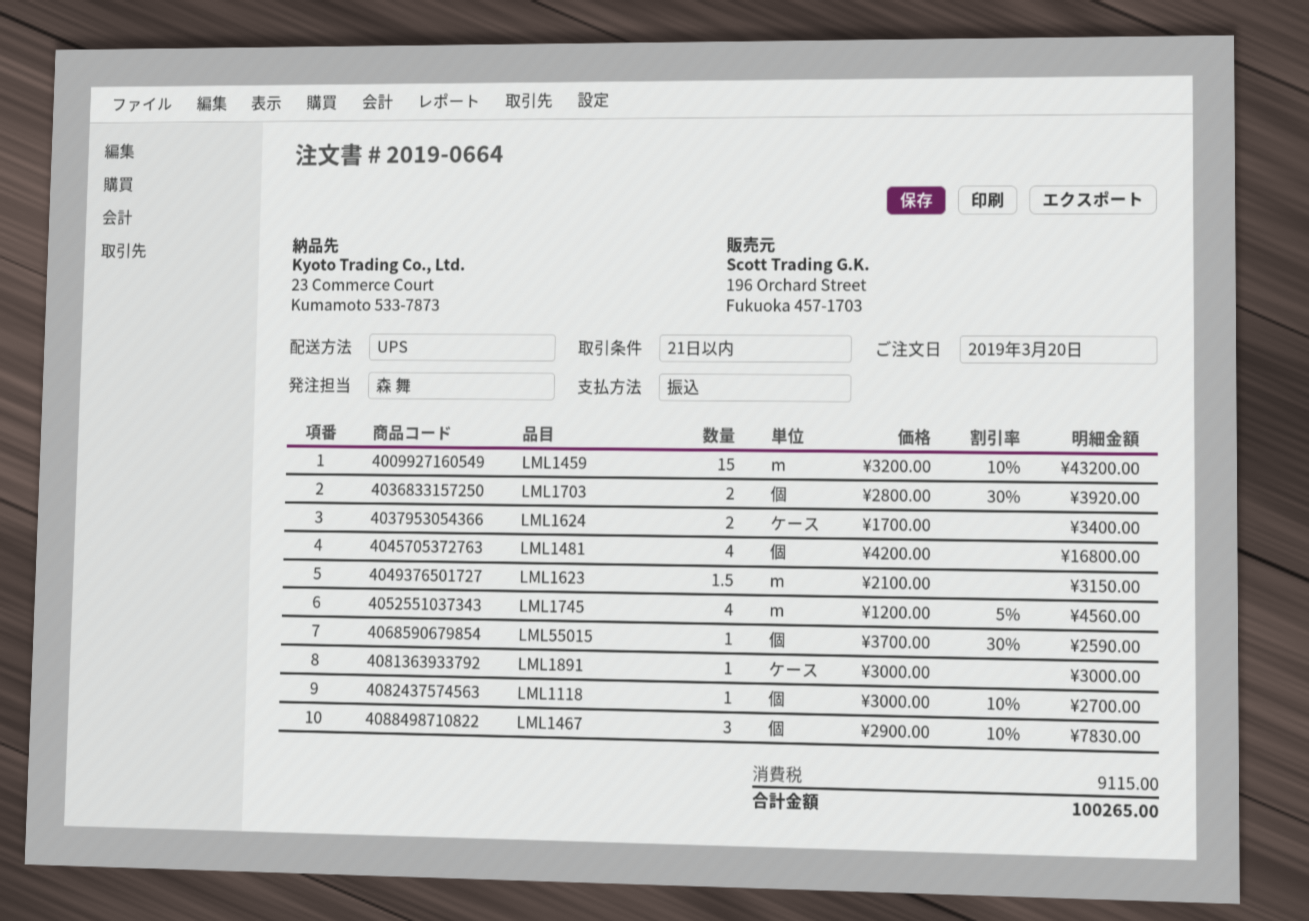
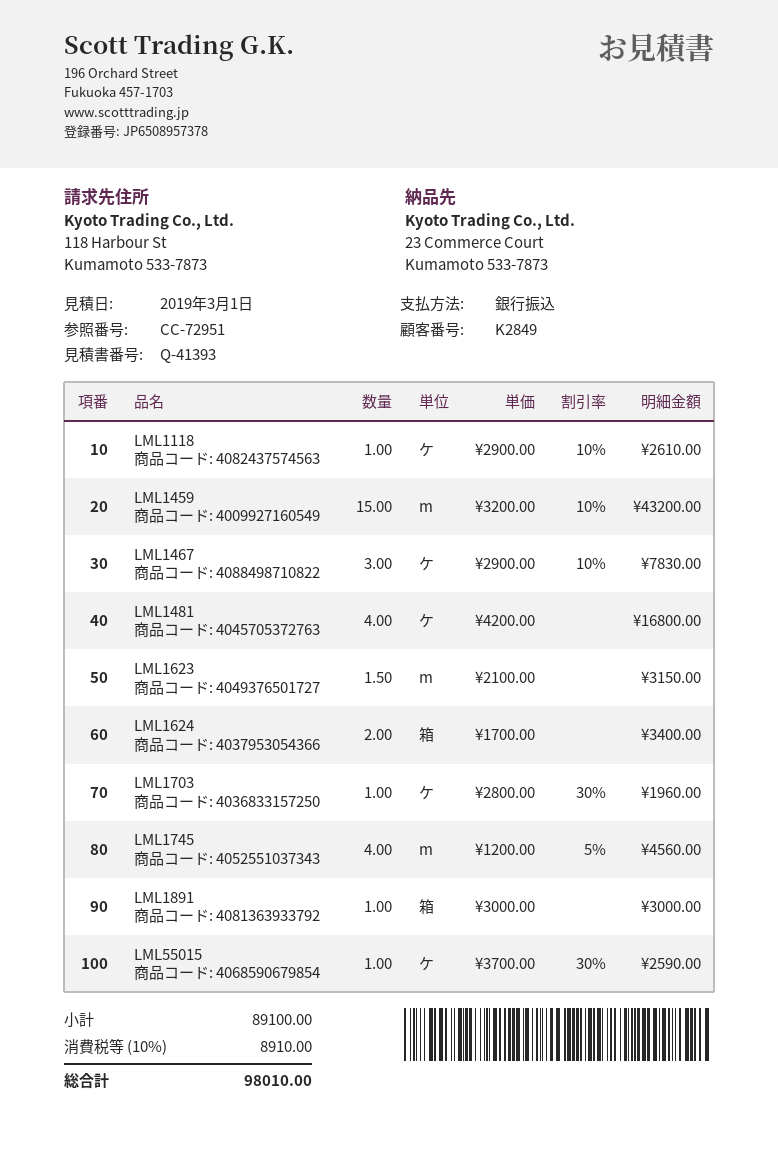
LML1703: 2 x 2800.00 - 30% = 3920.00 -> 1 x 2800.00 - 30% = 1960.00
LML1118: 1 x 3000.00 - 10% = 2700.00 -> 1 x 2900.00 - 10% = 2610.00
tax: 9115.00 -> 8910.00
total: 100265.00 -> 98010.00

